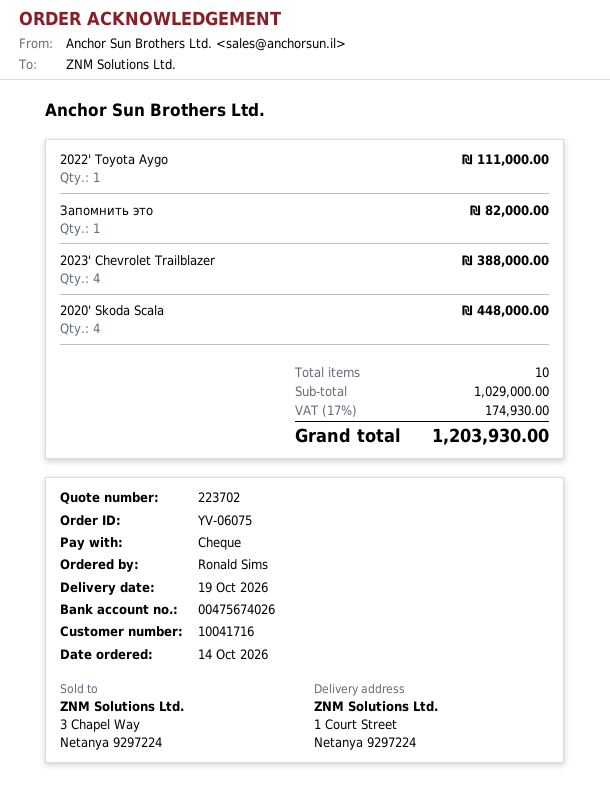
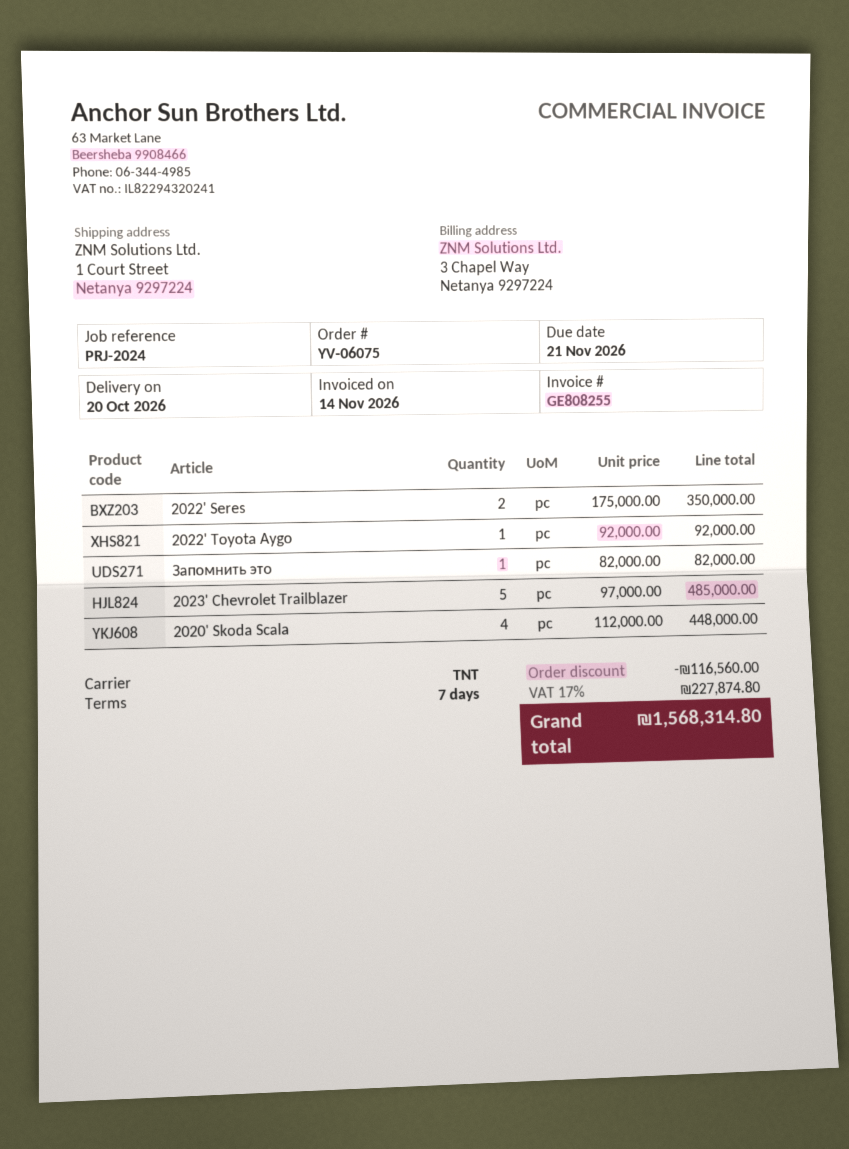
delivery date: 2026-10-19 -> 2026-10-20
2022' Toyota Aygo: 1 for 111000.00 -> 1 for 92000.00
2023' Chevrolet Trailblazer: 4 for 388000.00 -> 5 for 485000.00
2022' Seres: none -> 2 for 350000.00
discount: none -> 116560.00
tax: 17% = 174930.00 -> 17% = 227874.80
total: 1203930.00 -> 1568314.80

